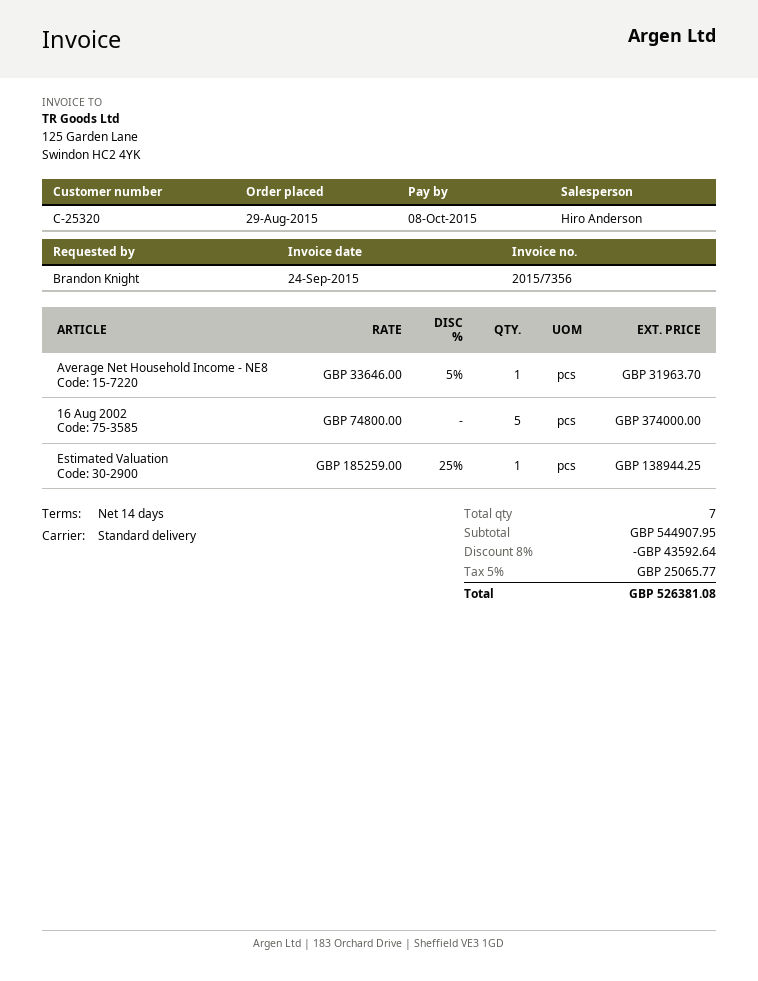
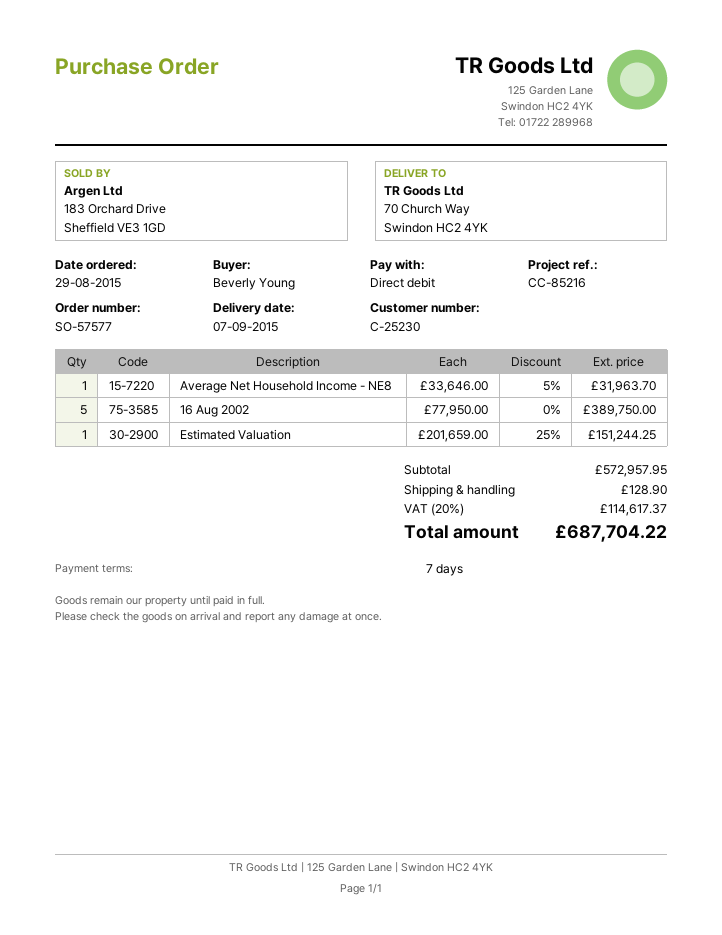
payment terms: 14 days -> 7 days
customer number: C-25320 -> C-25230
ordered by: Brandon Knight -> Beverly Young
16 Aug 2002: 5 x 74800.00 = 374000.00 -> 5 x 77950.00 = 389750.00
Estimated Valuation: 1 x 185259.00 - 25% = 138944.25 -> 1 x 201659.00 - 25% = 151244.25
subtotal: 544907.95 -> 572957.95
discount: 8% = 43592.64 -> none
shipping: none -> 128.90
tax: 5% = 25065.77 -> 20% = 114617.37
total: 526381.08 -> 687704.22

